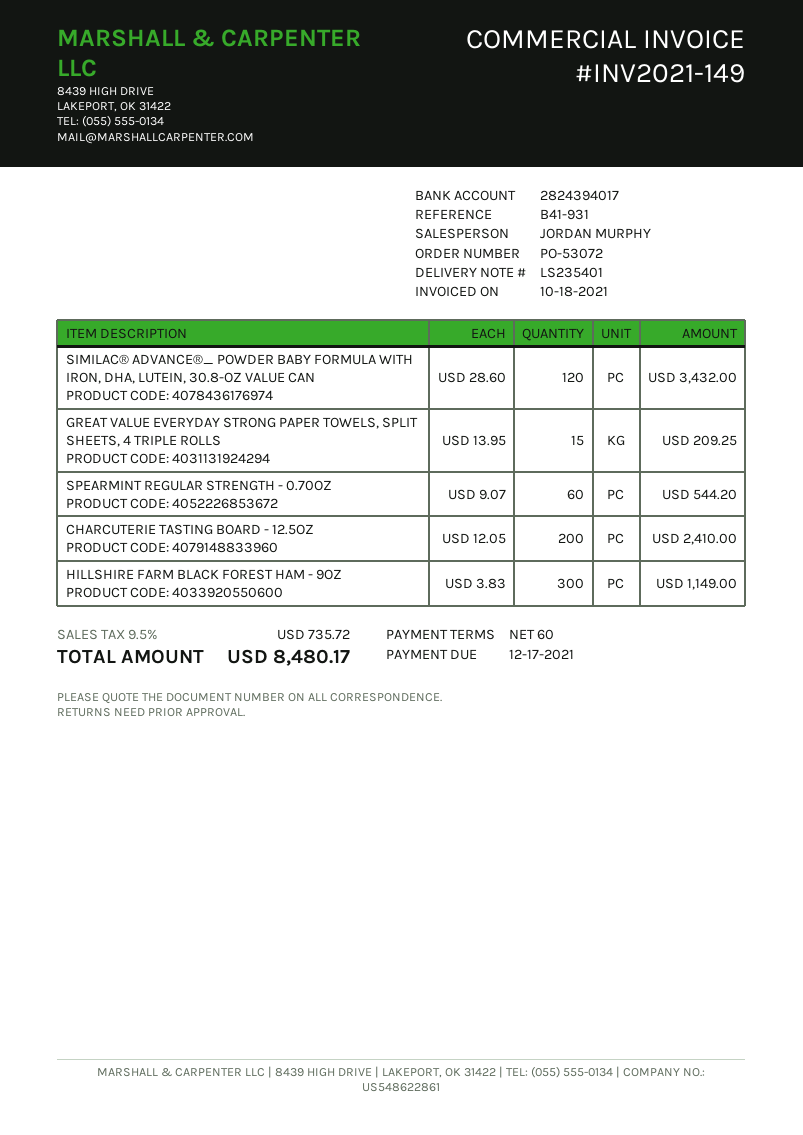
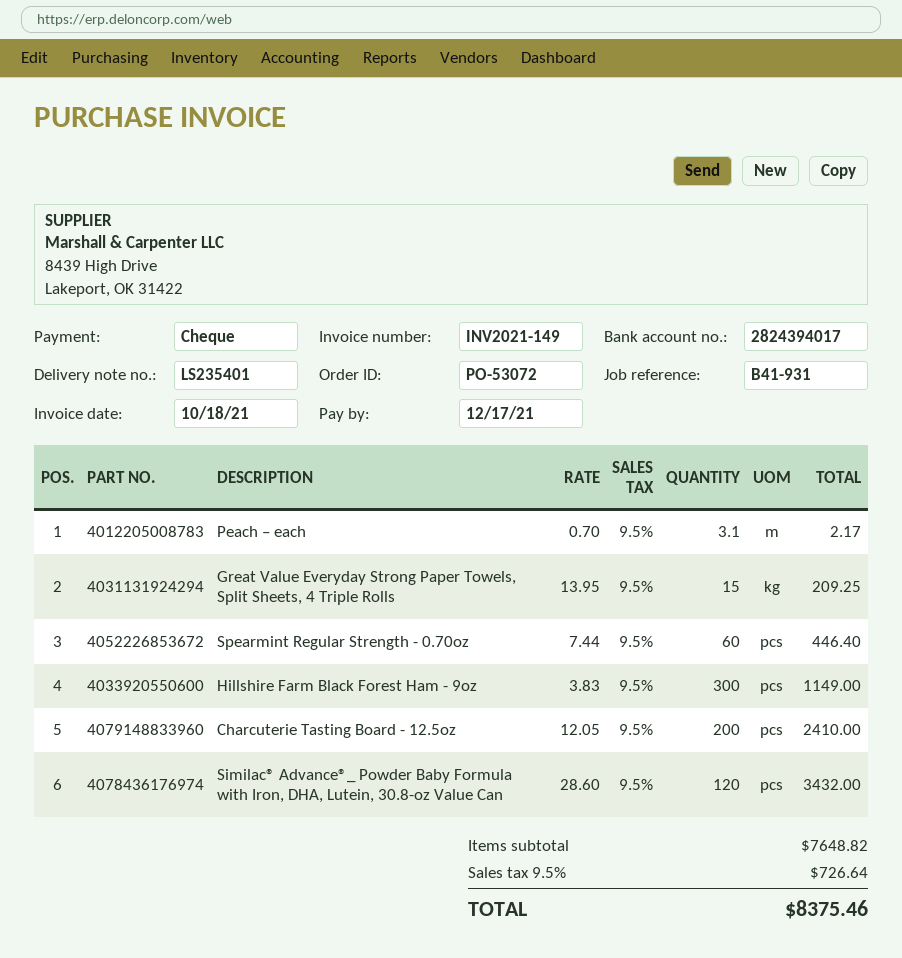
SPEARMINT REGULAR STRENGTH - 0.70OZ: 60 x 9.07 = 544.20 -> 60 x 7.44 = 446.40
Peach – each: none -> 3.1 x 0.70 = 2.17
tax: 9.5% = 735.72 -> 9.5% = 726.64
total: 8480.17 -> 8375.46

